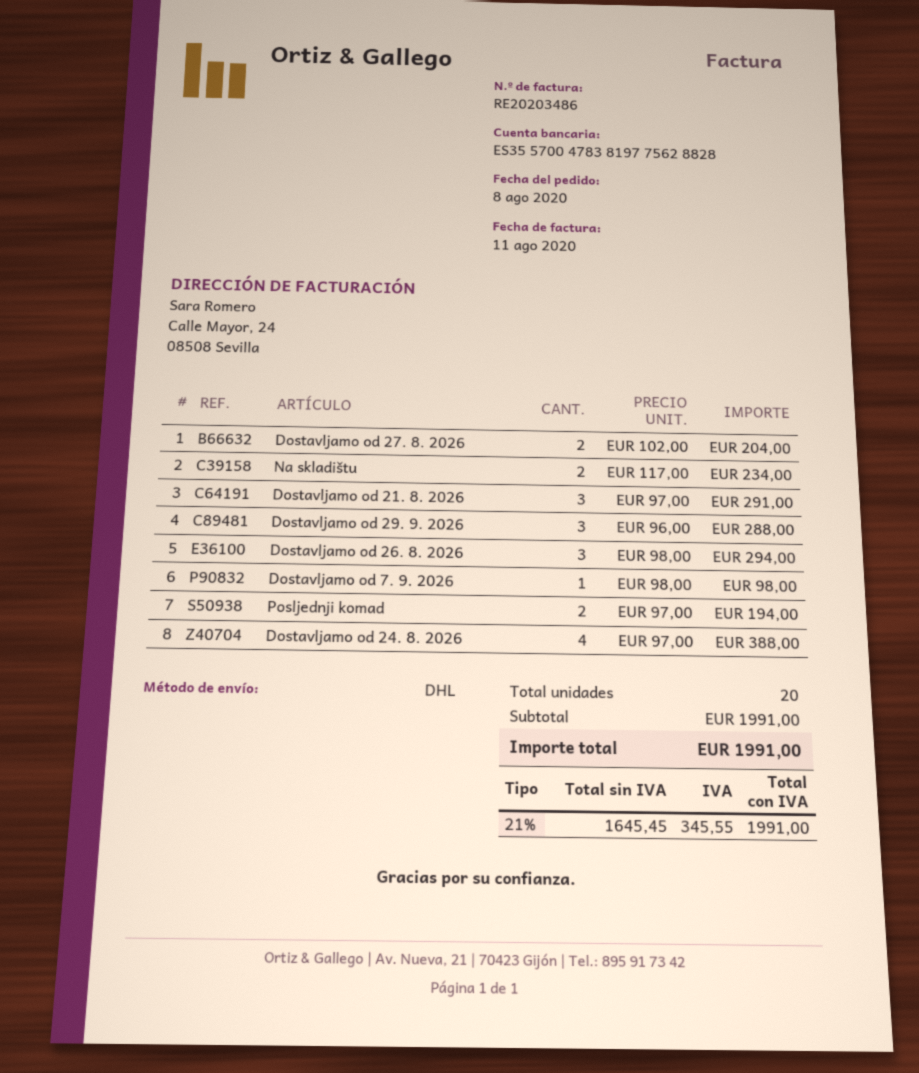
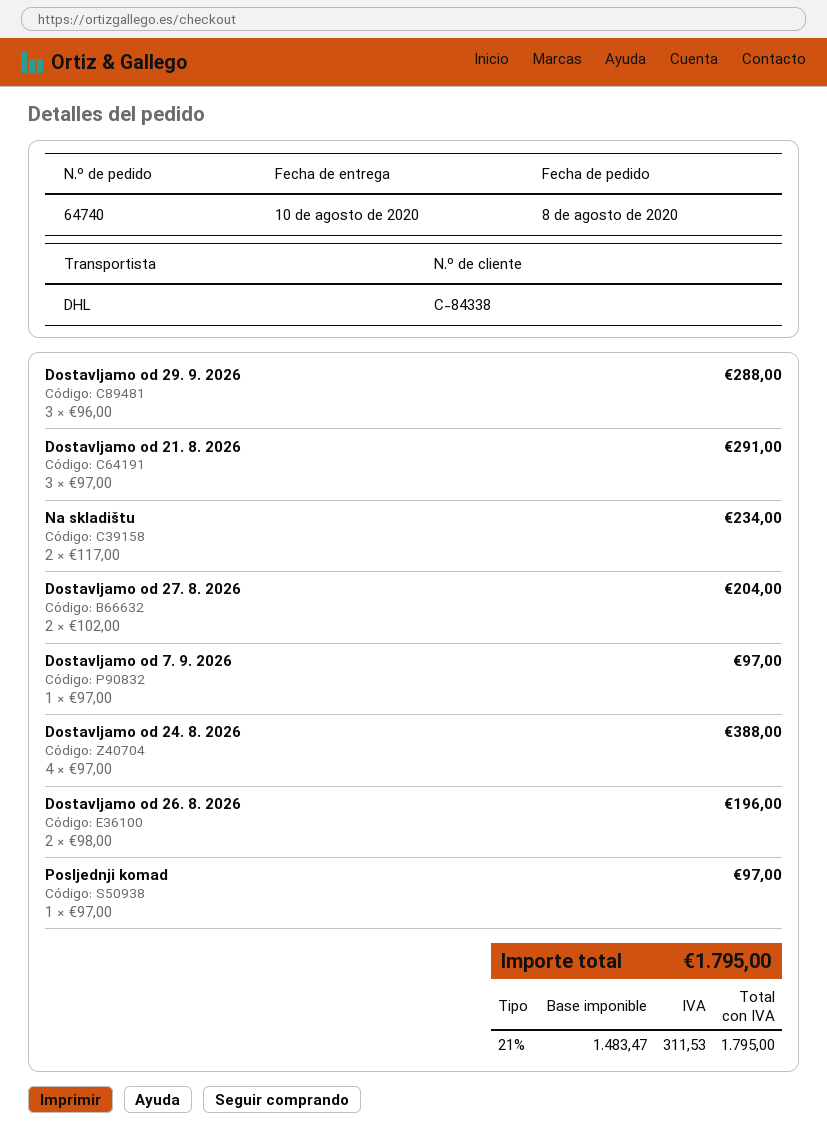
Dostavljamo od 26. 8. 2026: 3 x 98.00 = 294.00 -> 2 x 98.00 = 196.00
Dostavljamo od 7. 9. 2026: 1 x 98.00 = 98.00 -> 1 x 97.00 = 97.00
Posljednji komad: 2 x 97.00 = 194.00 -> 1 x 97.00 = 97.00
net: 1645.45 -> 1483.47
tax: 21% = 345.55 -> 21% = 311.53
total: 1991.00 -> 1795.00

